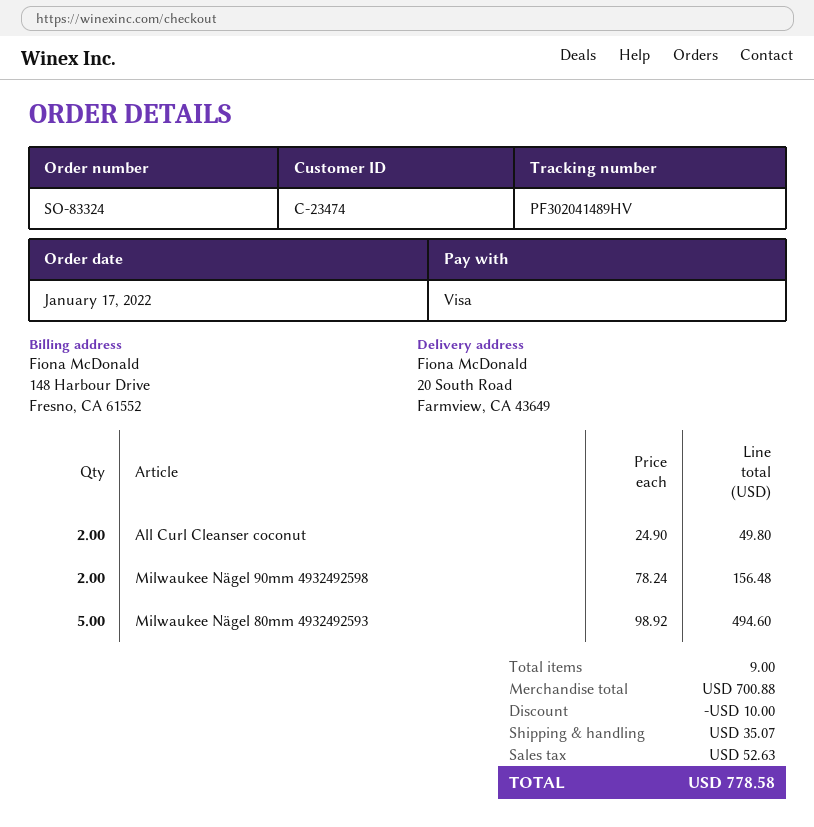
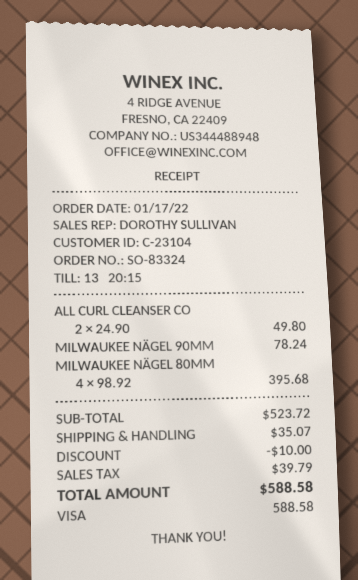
customer number: C-23474 -> C-23104
Milwaukee Nägel 90mm 4932492598: 2 x 78.24 = 156.48 -> 1 x 78.24 = 78.24
Milwaukee Nägel 80mm 4932492593: 5 x 98.92 = 494.60 -> 4 x 98.92 = 395.68
subtotal: 700.88 -> 523.72
tax: 52.63 -> 39.79
total: 778.58 -> 588.58

